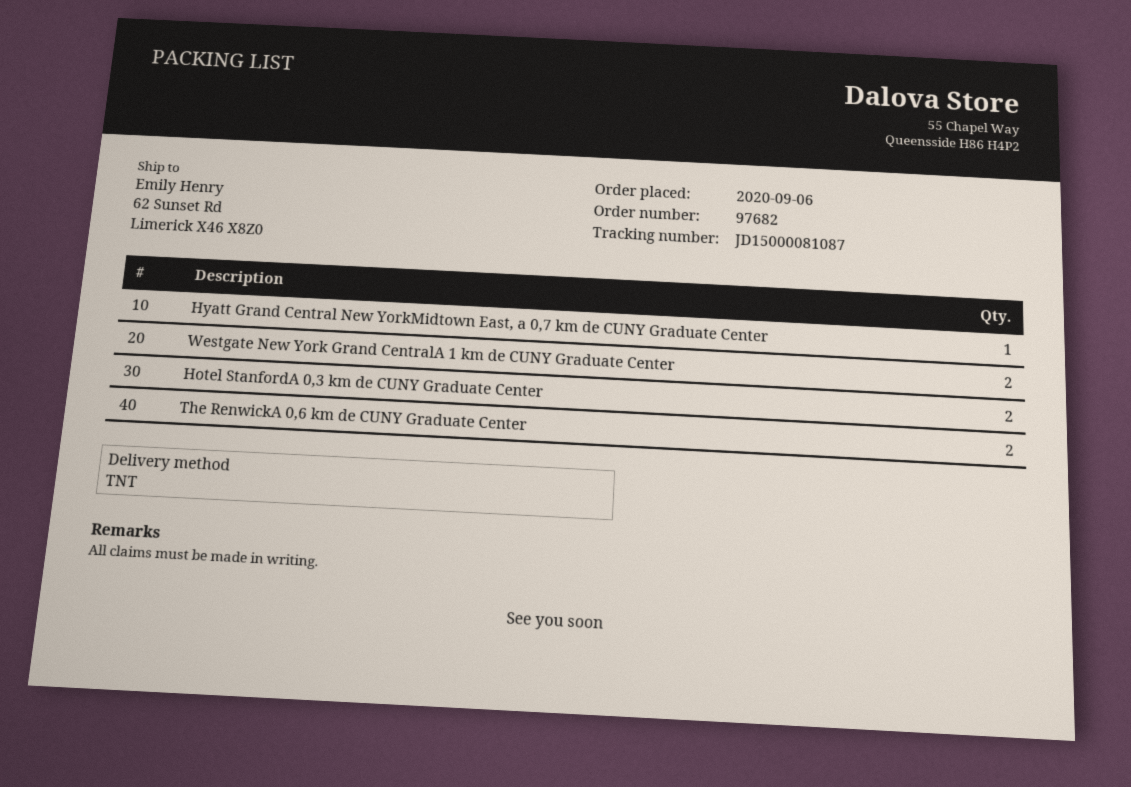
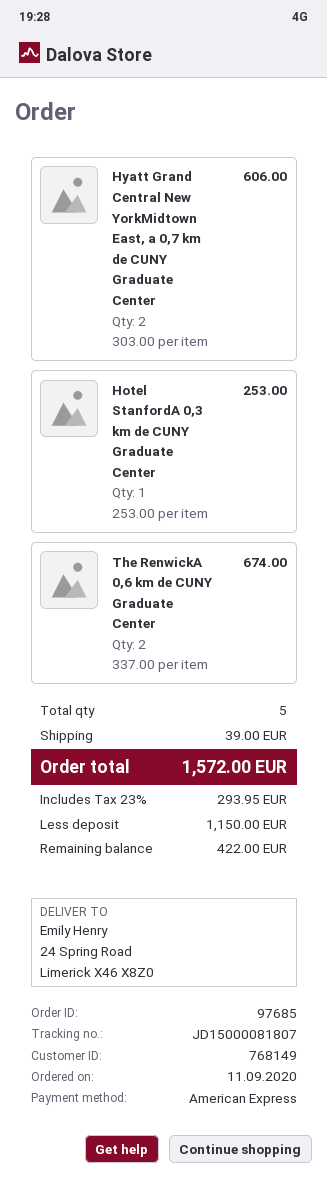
order number: 97682 -> 97685
order date: 2020-09-06 -> 2020-09-11
tracking number: JD15000081087 -> JD15000081807
ship to: 62 Sunset Rd, Limerick X46 X8Z0 -> 24 Spring Road, Limerick X46 X8Z0
Hyatt Grand Central New YorkMidtown East, a 0,7 km de CUNY Graduate Center: 1 -> 2
Westgate New York Grand CentralA 1 km de CUNY Graduate Center: 2 -> none
Hotel StanfordA 0,3 km de CUNY Graduate Center: 2 -> 1

